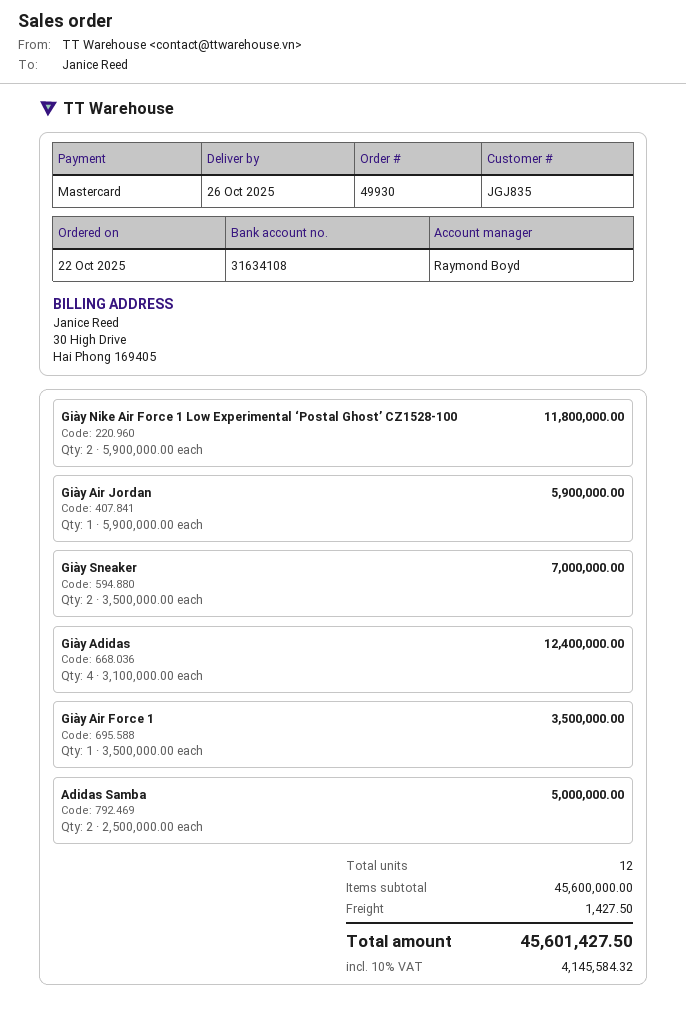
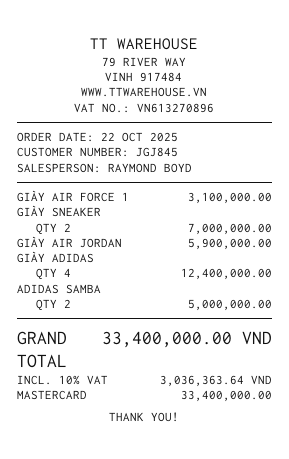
customer number: JGJ835 -> JGJ845
Giày Nike Air Force 1 Low Experimental ‘Postal Ghost’ CZ1528-100: 2 for 11800000.00 -> none
Giày Air Force 1: 1 for 3500000.00 -> 1 for 3100000.00
shipping: 1427.50 -> none
tax: 10% = 4145584.32 -> 10% = 3036363.64
total: 45601427.50 -> 33400000.00

